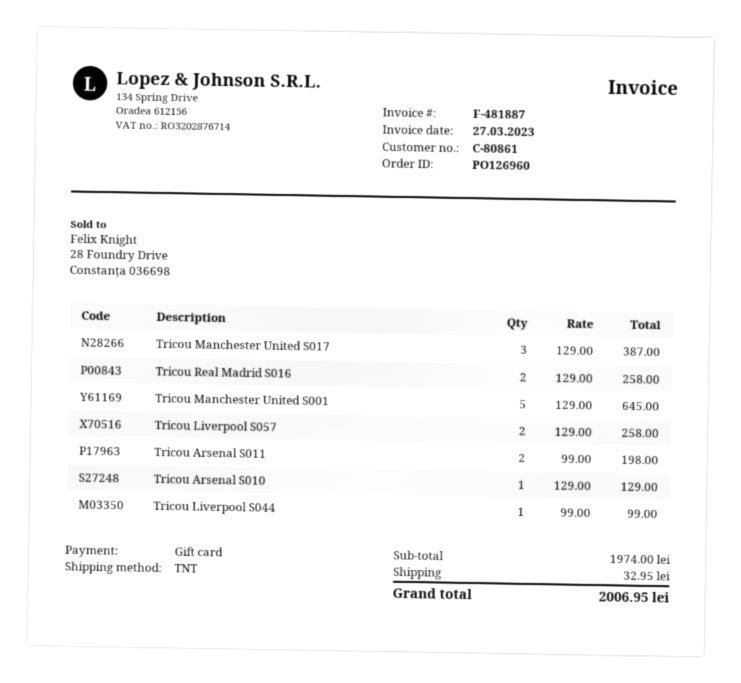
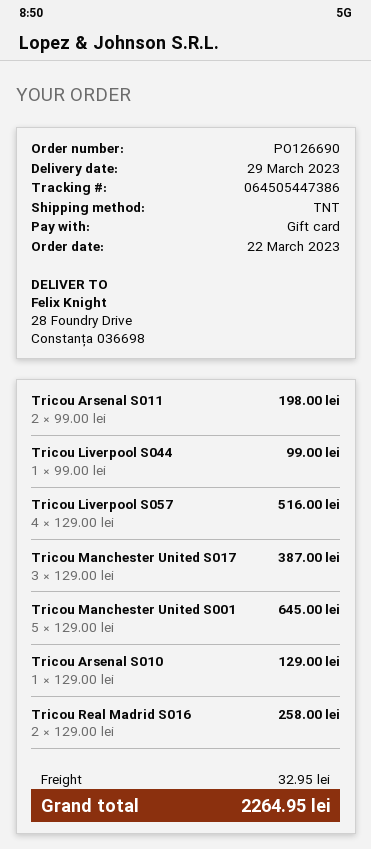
order number: PO126960 -> PO126690
Tricou Liverpool S057: 2 x 129.00 = 258.00 -> 4 x 129.00 = 516.00
total: 2006.95 -> 2264.95

